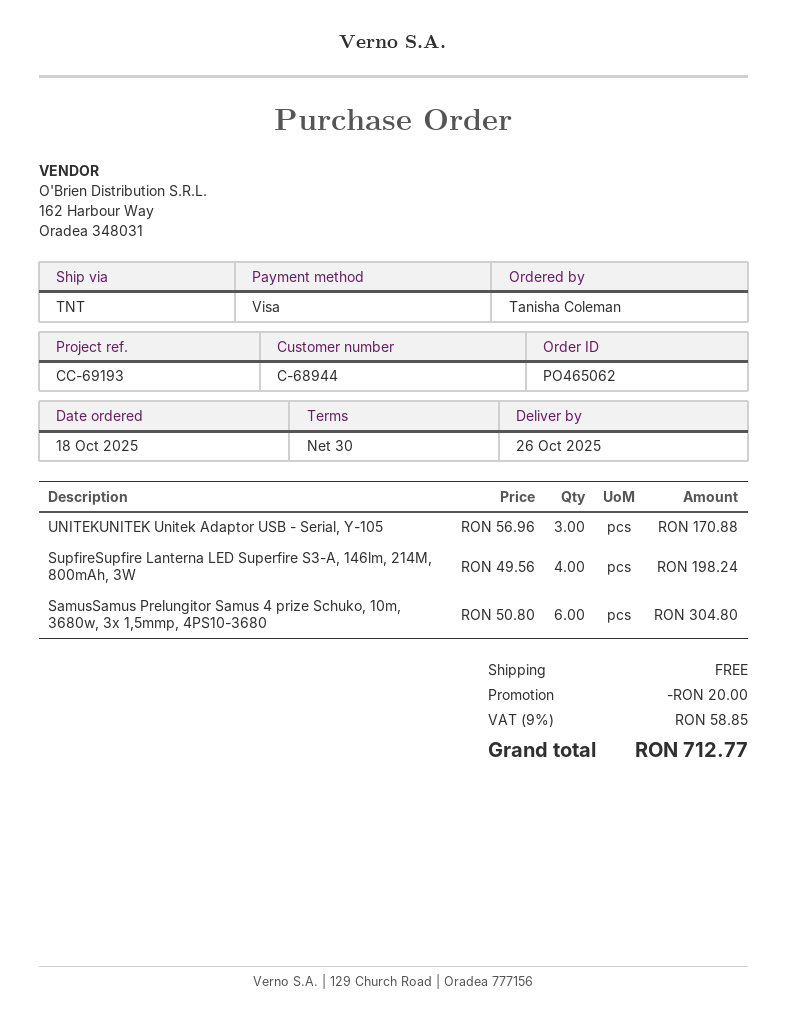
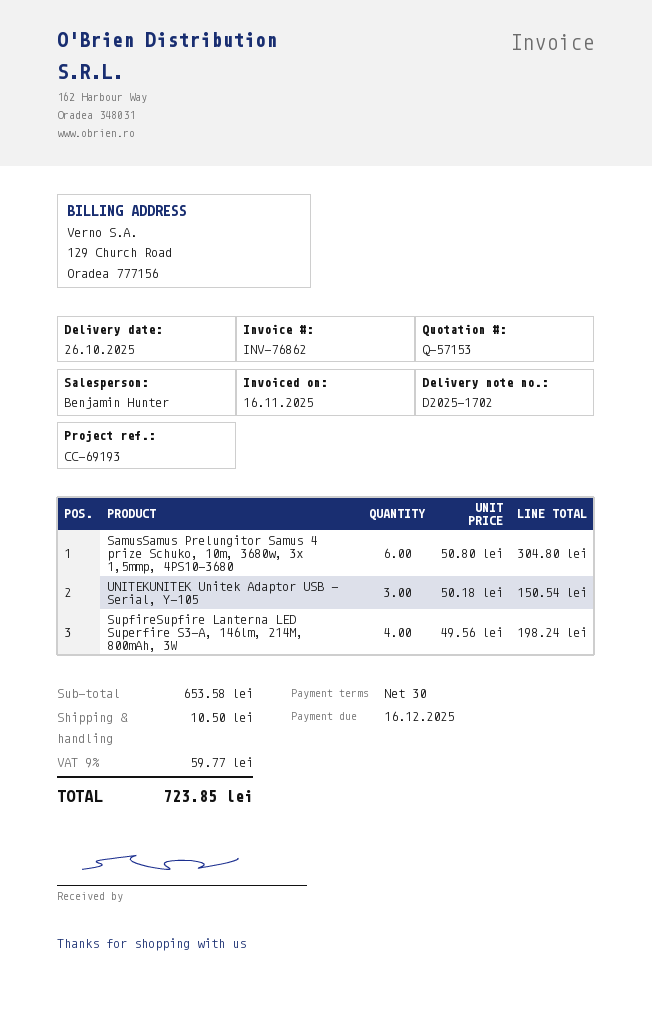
UNITEKUNITEK Unitek Adaptor USB - Serial, Y-105: 3 x 56.96 = 170.88 -> 3 x 50.18 = 150.54
discount: 20.00 -> none
shipping: 0.00 -> 10.50
tax: 9% = 58.85 -> 9% = 59.77
total: 712.77 -> 723.85

